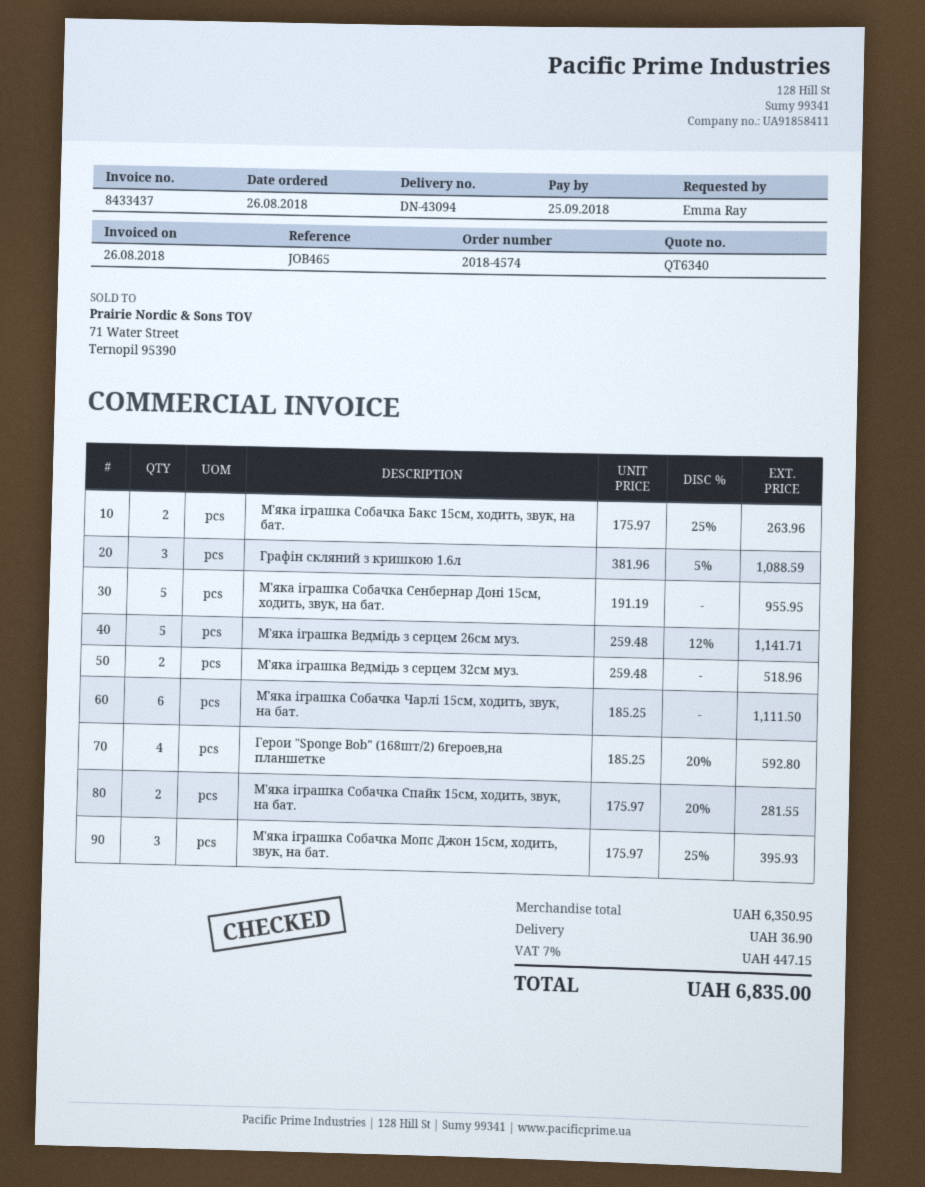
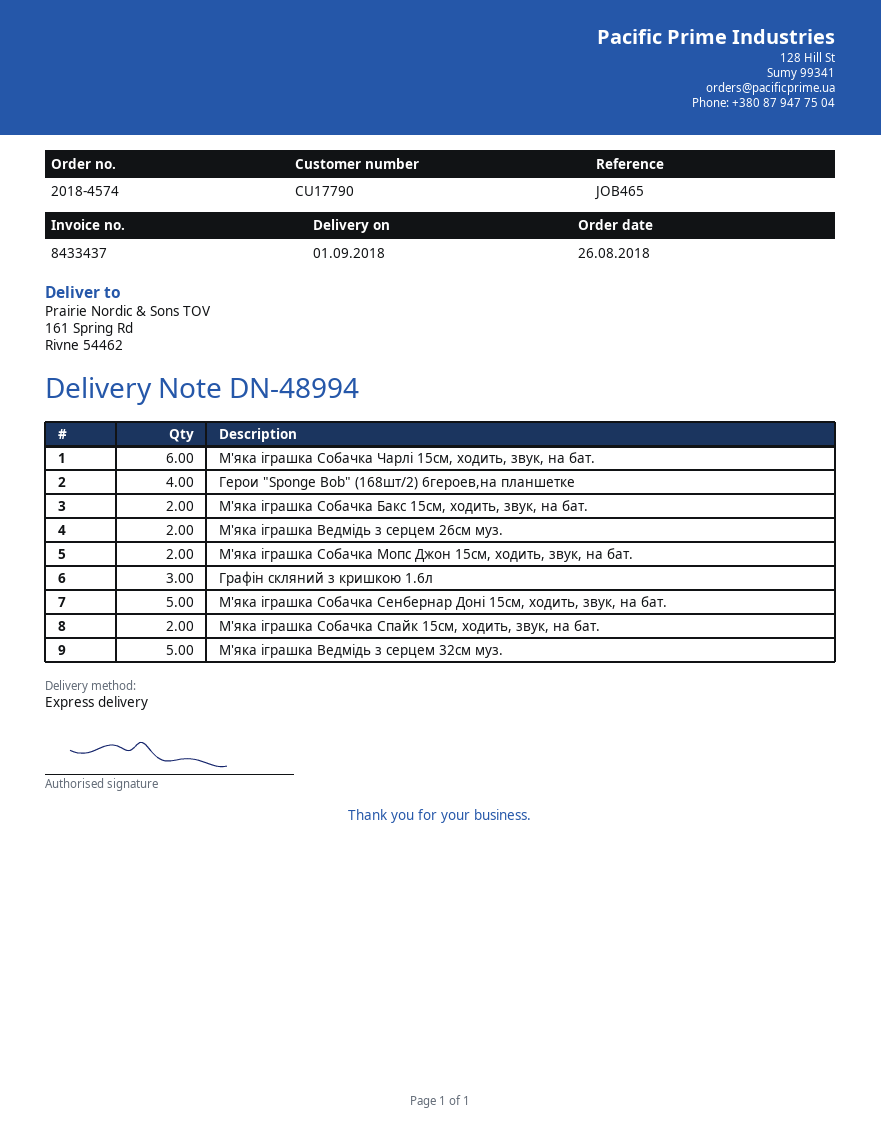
delivery note number: DN-43094 -> DN-48994
М'яка іграшка Ведмідь з серцем 26см муз.: 5 -> 2
М'яка іграшка Ведмідь з серцем 32см муз.: 2 -> 5
М'яка іграшка Собачка Мопс Джон 15см, ходить, звук, на бат.: 3 -> 2

